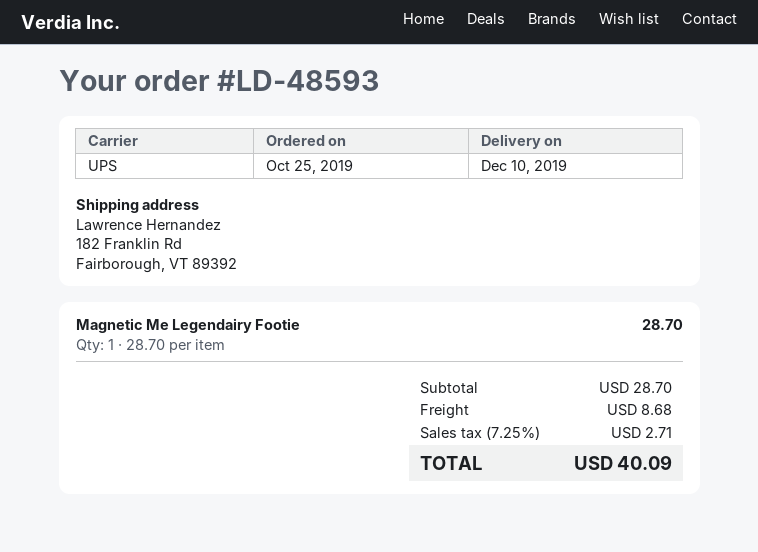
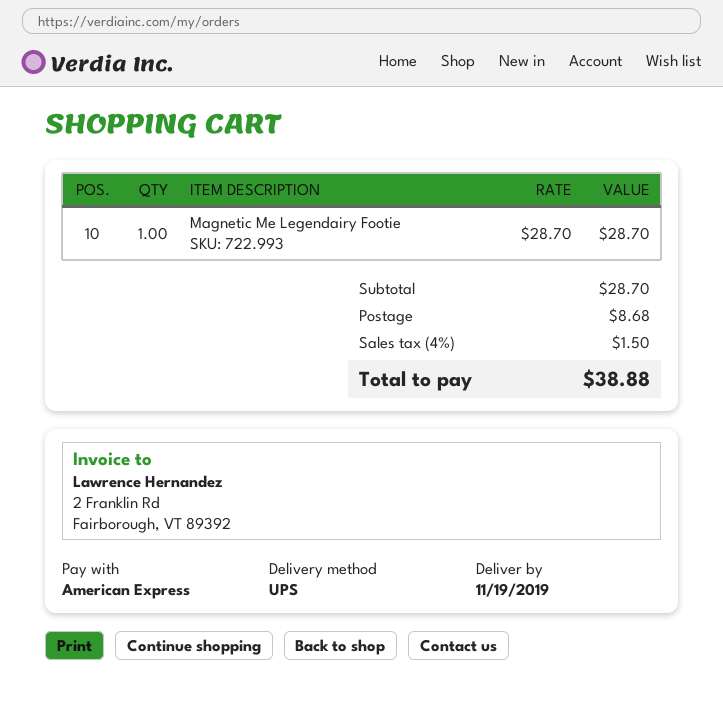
delivery date: 2019-12-10 -> 2019-11-19
tax: 7.25% = 2.71 -> 4% = 1.50
total: 40.09 -> 38.88

